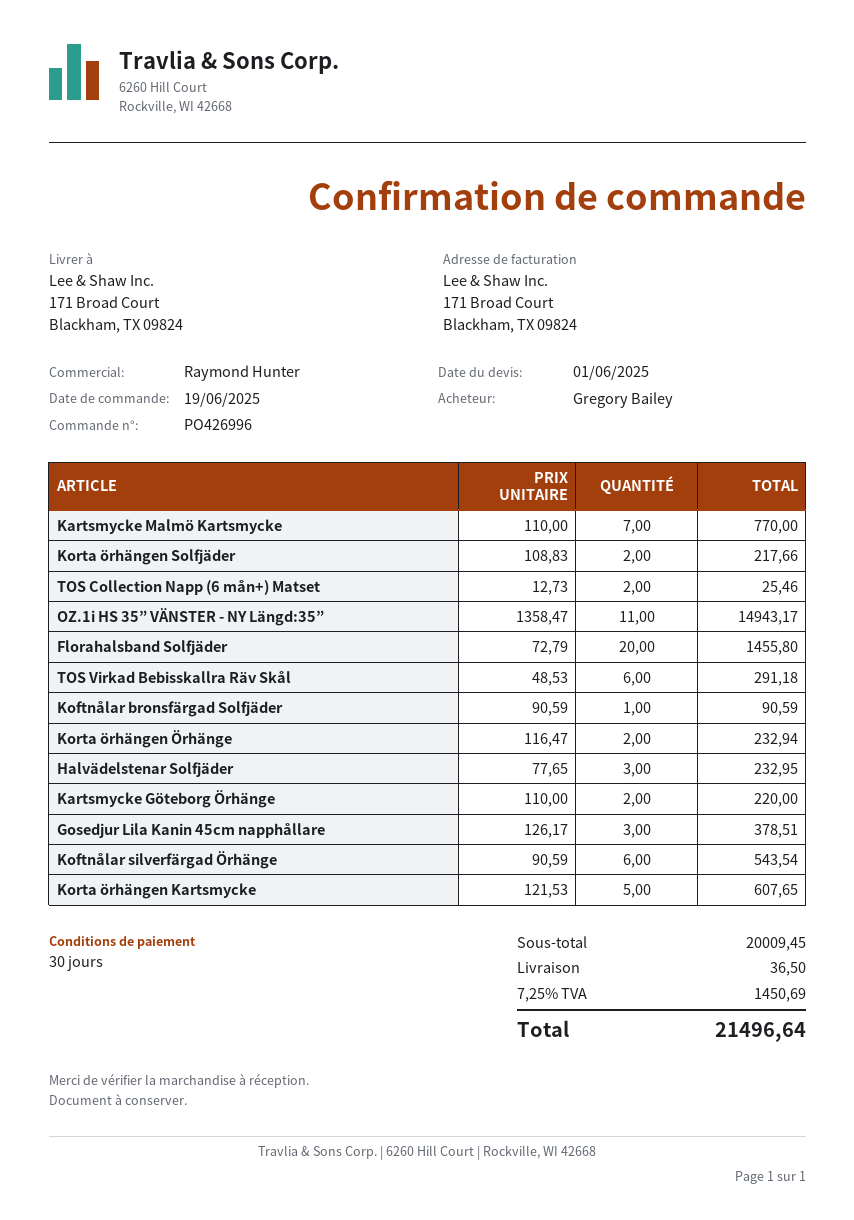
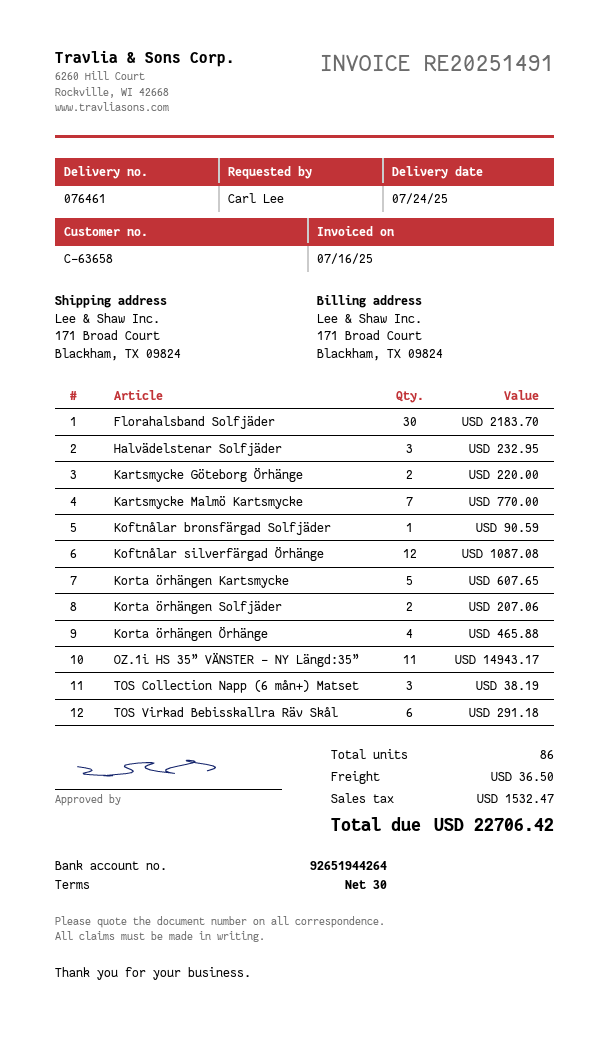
ordered by: Gregory Bailey -> Carl Lee
Korta örhängen Solfjäder: 2 for 217.66 -> 2 for 207.06
TOS Collection Napp (6 mån+) Matset: 2 for 25.46 -> 3 for 38.19
Florahalsband Solfjäder: 20 for 1455.80 -> 30 for 2183.70
Korta örhängen Örhänge: 2 for 232.94 -> 4 for 465.88
Gosedjur Lila Kanin 45cm napphållare: 3 for 378.51 -> none
Koftnålar silverfärgad Örhänge: 6 for 543.54 -> 12 for 1087.08
tax: 1450.69 -> 1532.47
total: 21496.64 -> 22706.42

